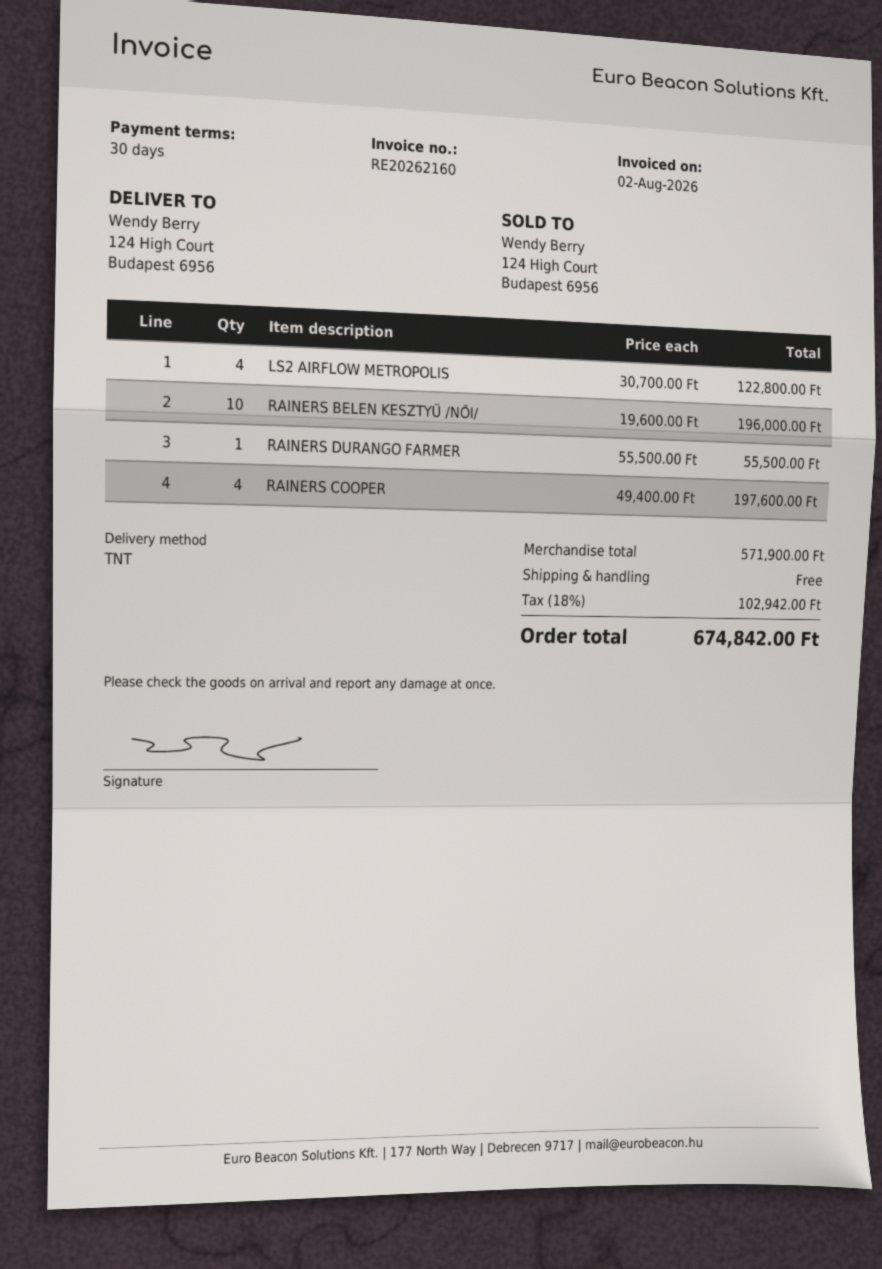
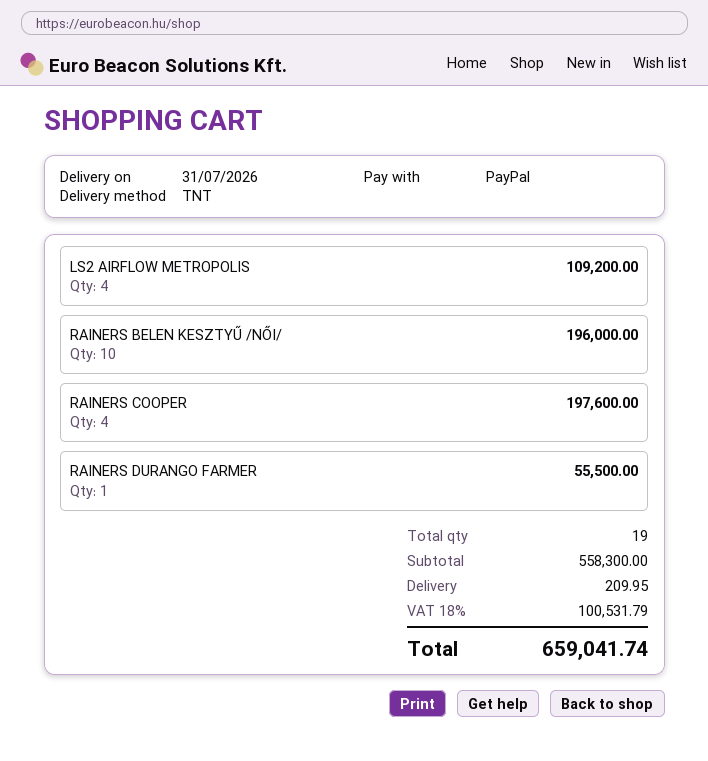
LS2 AIRFLOW METROPOLIS: 4 for 122800.00 -> 4 for 109200.00
subtotal: 571900.00 -> 558300.00
shipping: 0.00 -> 209.95
tax: 18% = 102942.00 -> 18% = 100531.79
total: 674842.00 -> 659041.74

